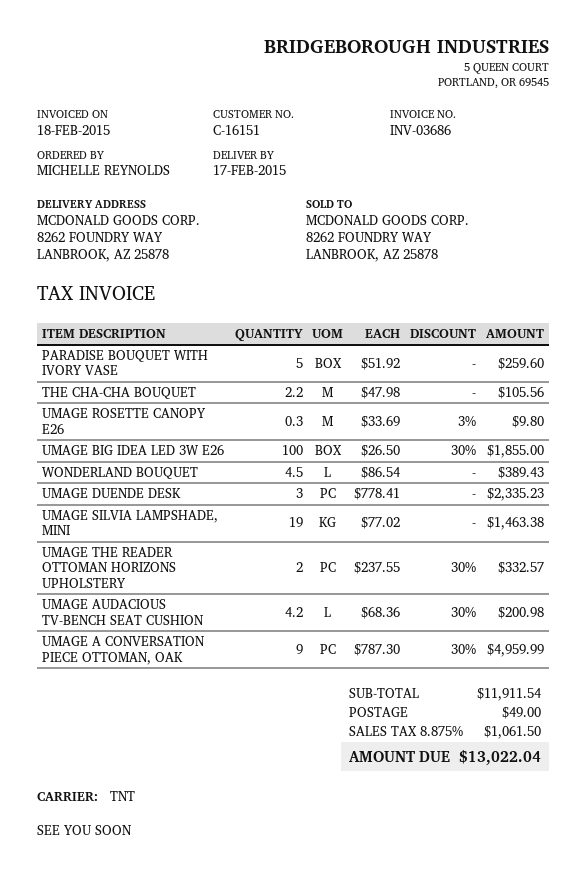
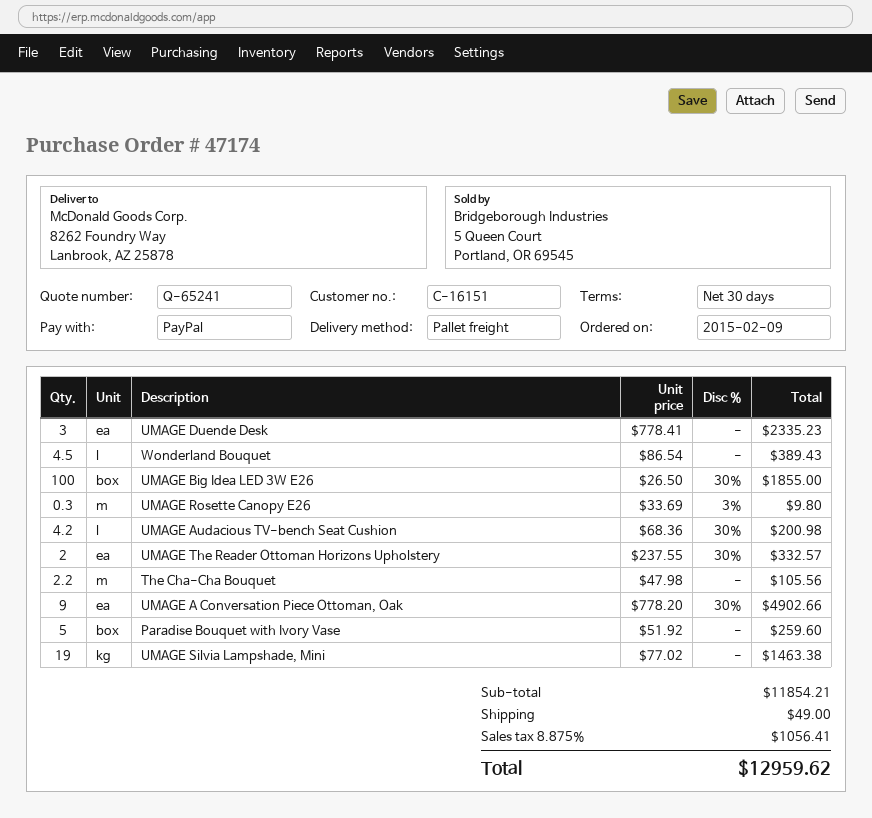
shipping method: TNT -> pallet freight
UMAGE A CONVERSATION PIECE OTTOMAN, OAK: 9 x 787.30 - 30% = 4959.99 -> 9 x 778.20 - 30% = 4902.66
subtotal: 11911.54 -> 11854.21
tax: 8.875% = 1061.50 -> 8.875% = 1056.41
total: 13022.04 -> 12959.62

